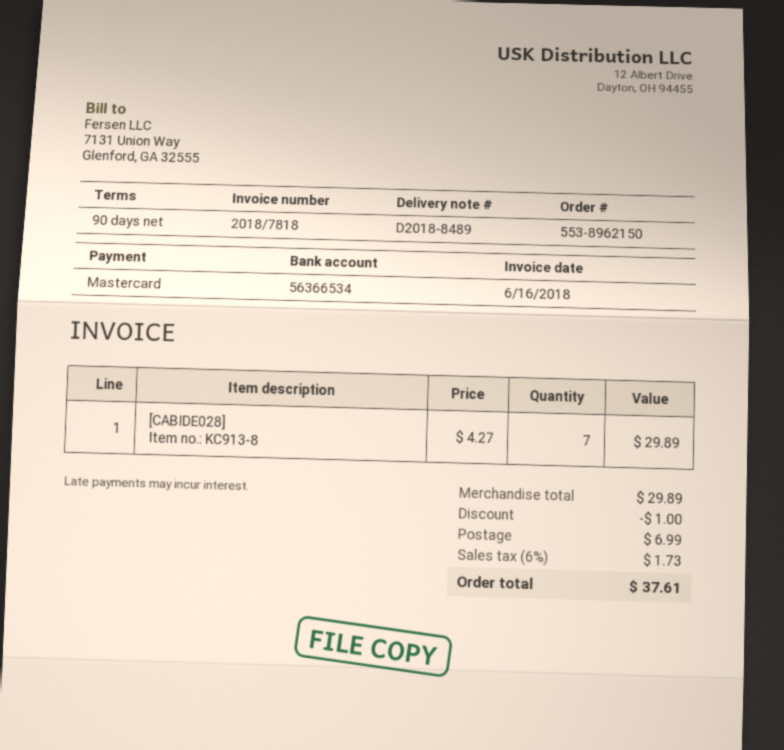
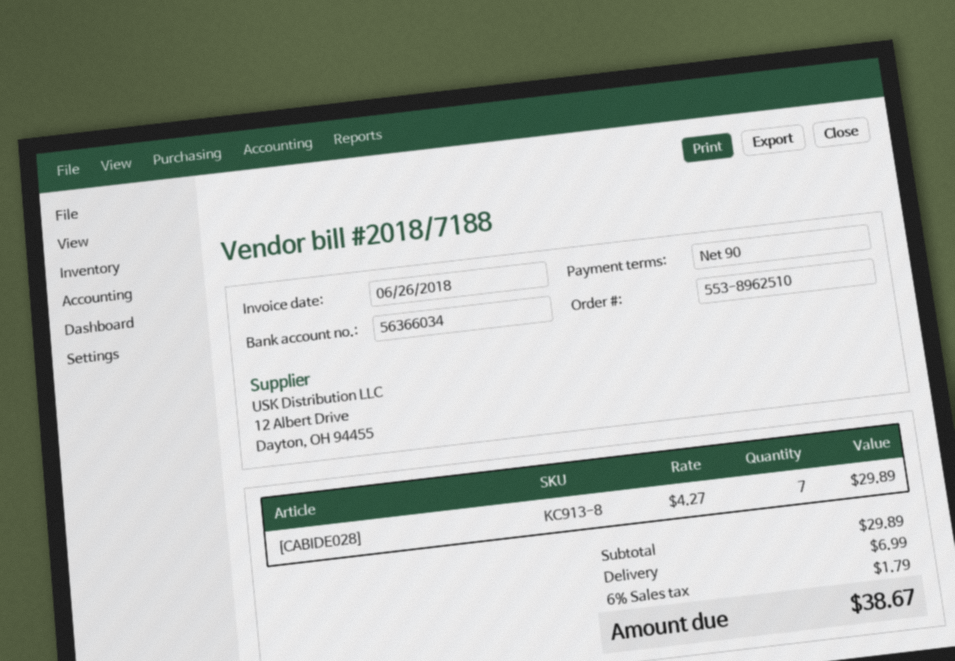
order number: 553-8962150 -> 553-8962510
invoice number: 2018/7818 -> 2018/7188
invoice date: 2018-06-16 -> 2018-06-26
bank account: 56366534 -> 56366034
discount: 1.00 -> none
tax: 6% = 1.73 -> 6% = 1.79
total: 37.61 -> 38.67

